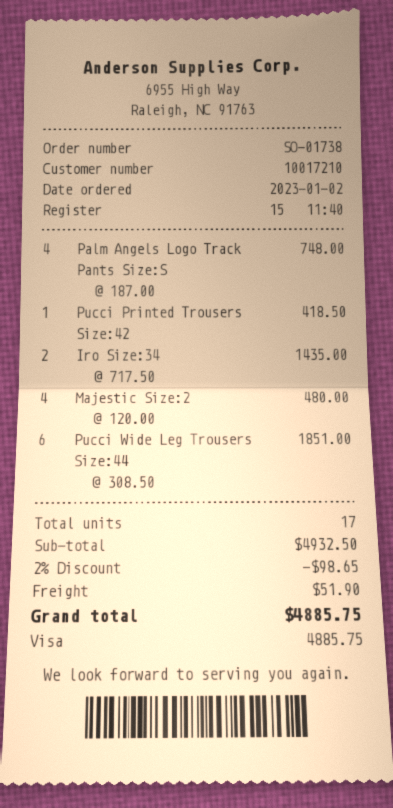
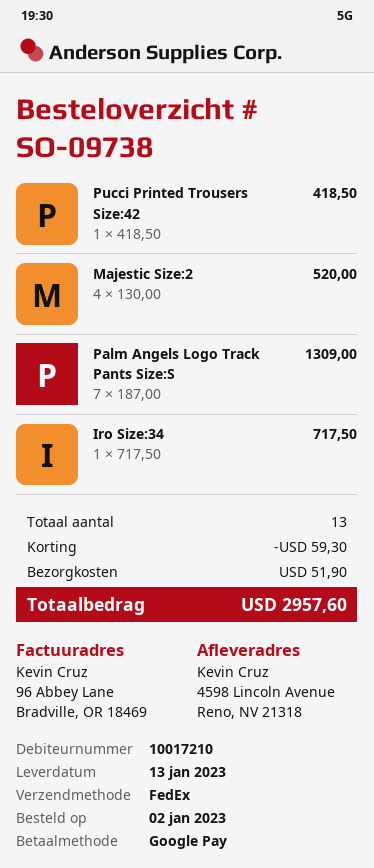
order number: SO-01738 -> SO-09738
payment method: Visa -> Google Pay
Palm Angels Logo Track Pants Size:S: 4 x 187.00 = 748.00 -> 7 x 187.00 = 1309.00
Iro Size:34: 2 x 717.50 = 1435.00 -> 1 x 717.50 = 717.50
Majestic Size:2: 4 x 120.00 = 480.00 -> 4 x 130.00 = 520.00
Pucci Wide Leg Trousers Size:44: 6 x 308.50 = 1851.00 -> none
total quantity: 17 -> 13
discount: 98.65 -> 59.30
total: 4885.75 -> 2957.60

